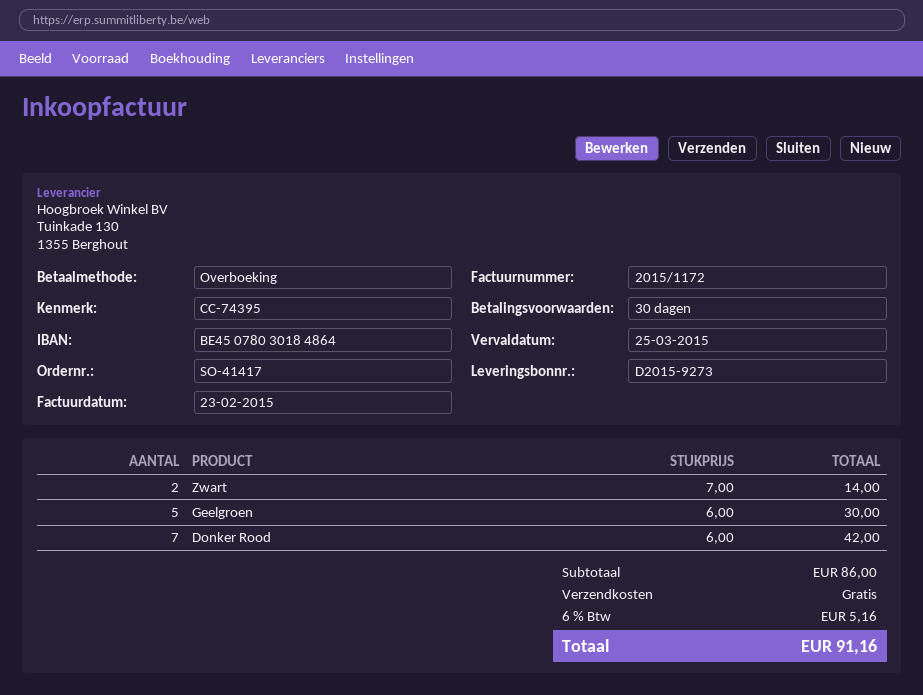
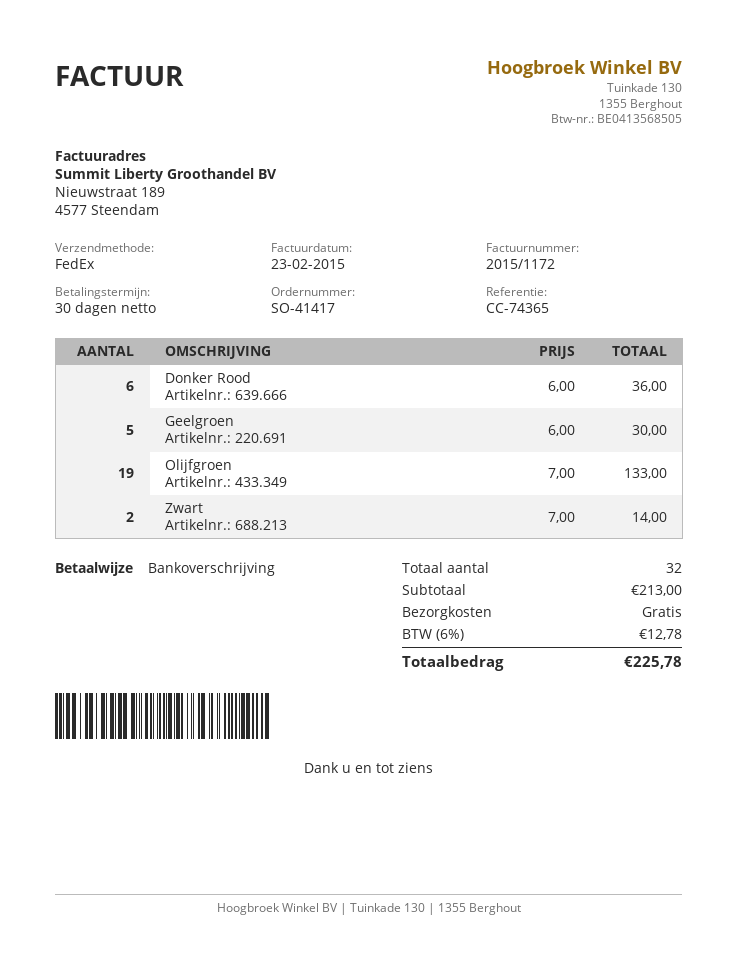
reference: CC-74395 -> CC-74365
Donker Rood: 7 x 6.00 = 42.00 -> 6 x 6.00 = 36.00
Olijfgroen: none -> 19 x 7.00 = 133.00
subtotal: 86.00 -> 213.00
tax: 6% = 5.16 -> 6% = 12.78
total: 91.16 -> 225.78

